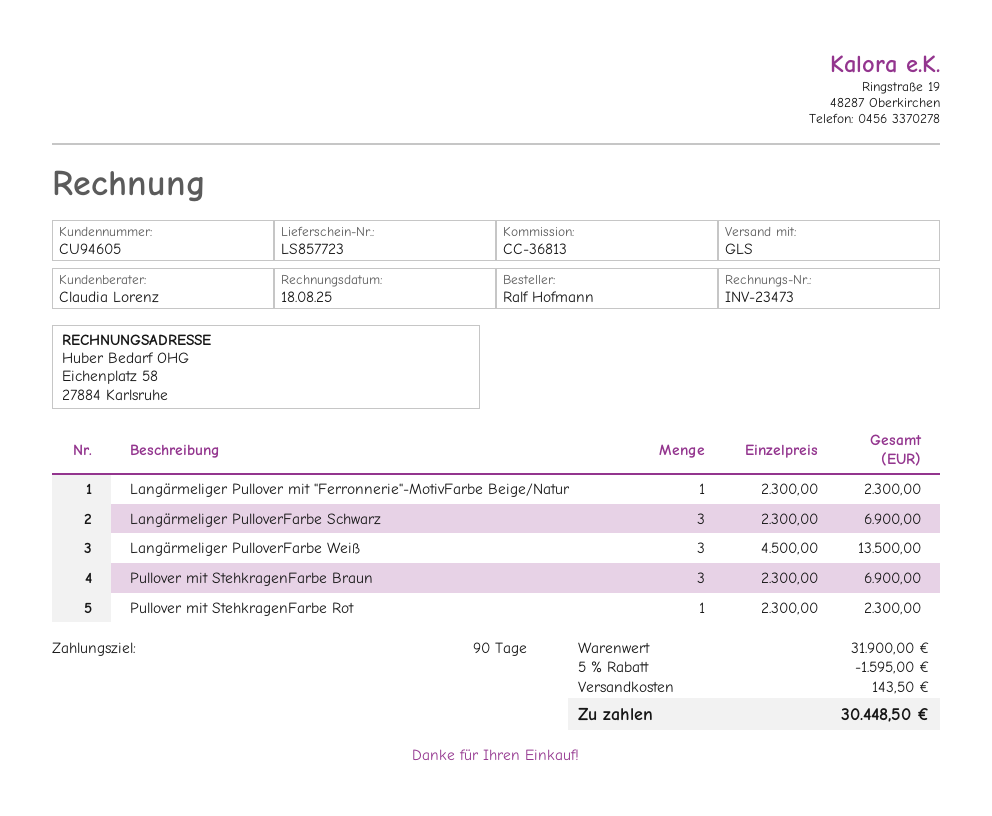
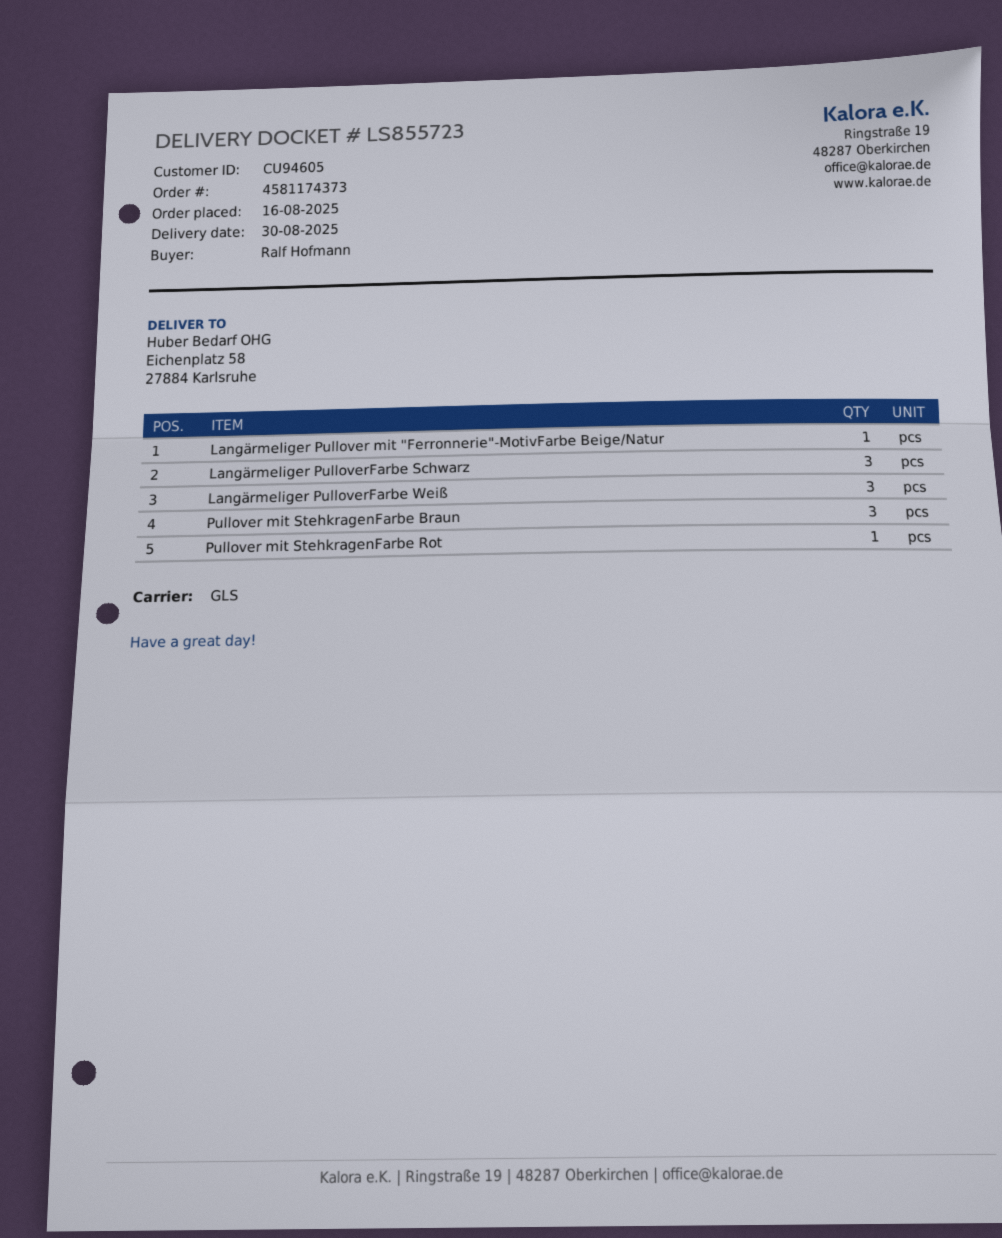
delivery note number: LS857723 -> LS855723

